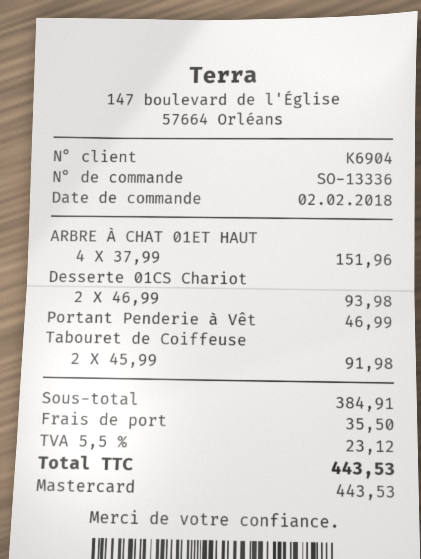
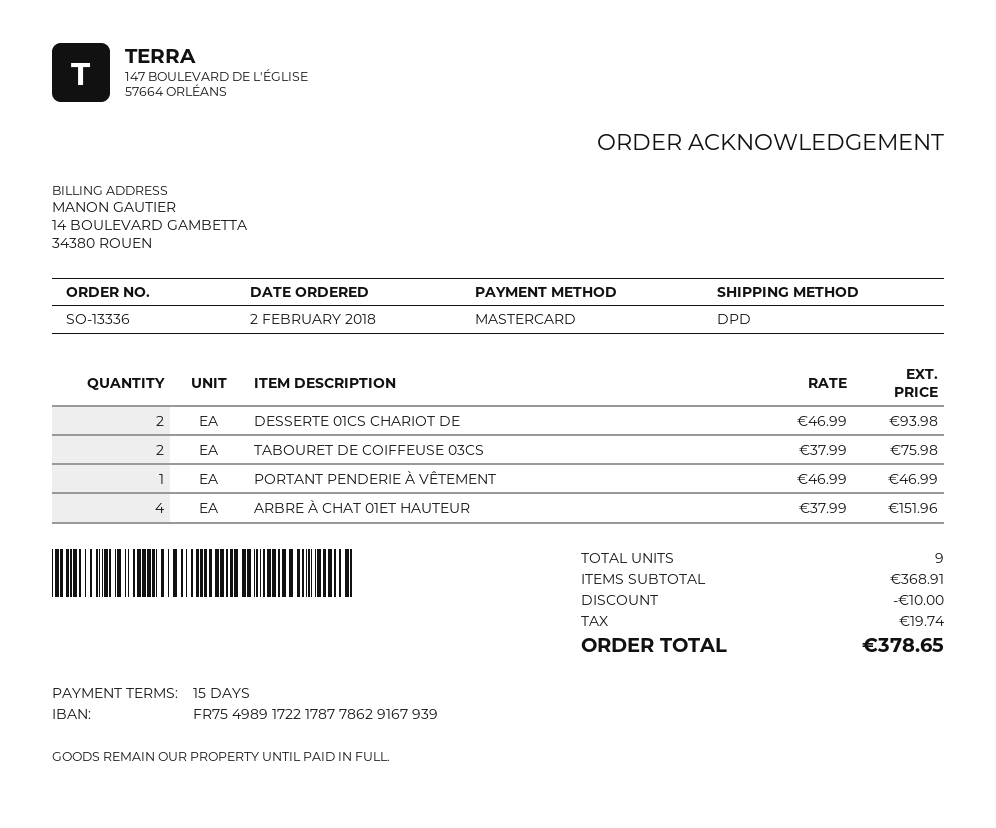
Tabouret de Coiffeuse: 2 x 45.99 = 91.98 -> 2 x 37.99 = 75.98
subtotal: 384.91 -> 368.91
discount: none -> 10.00
shipping: 35.50 -> none
tax: 23.12 -> 19.74
total: 443.53 -> 378.65

